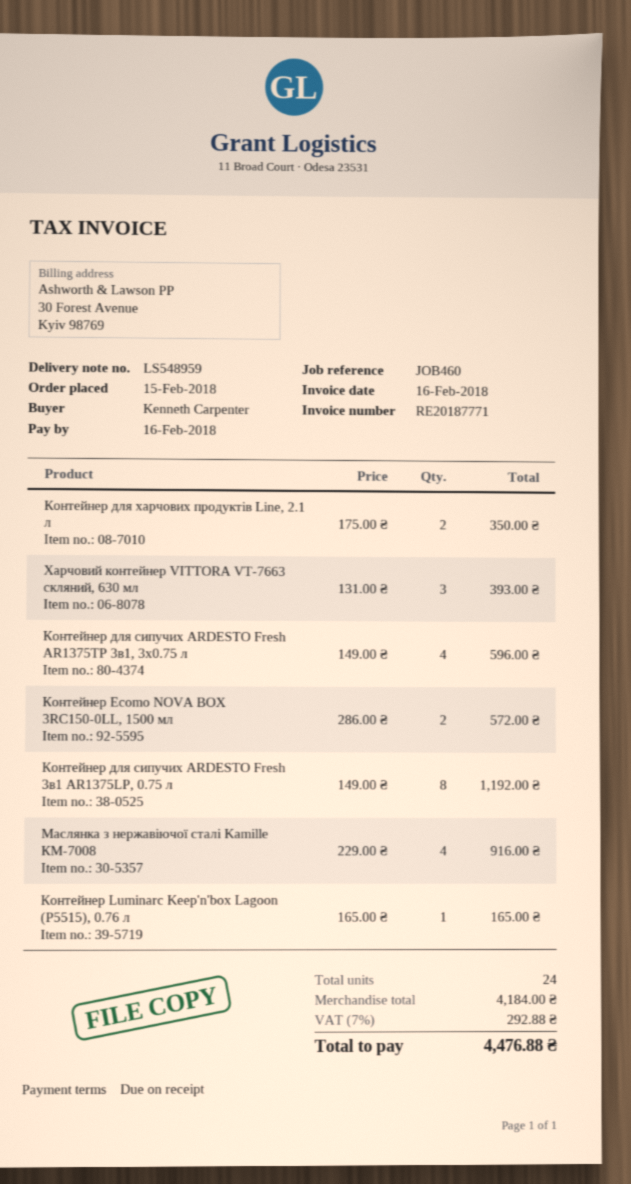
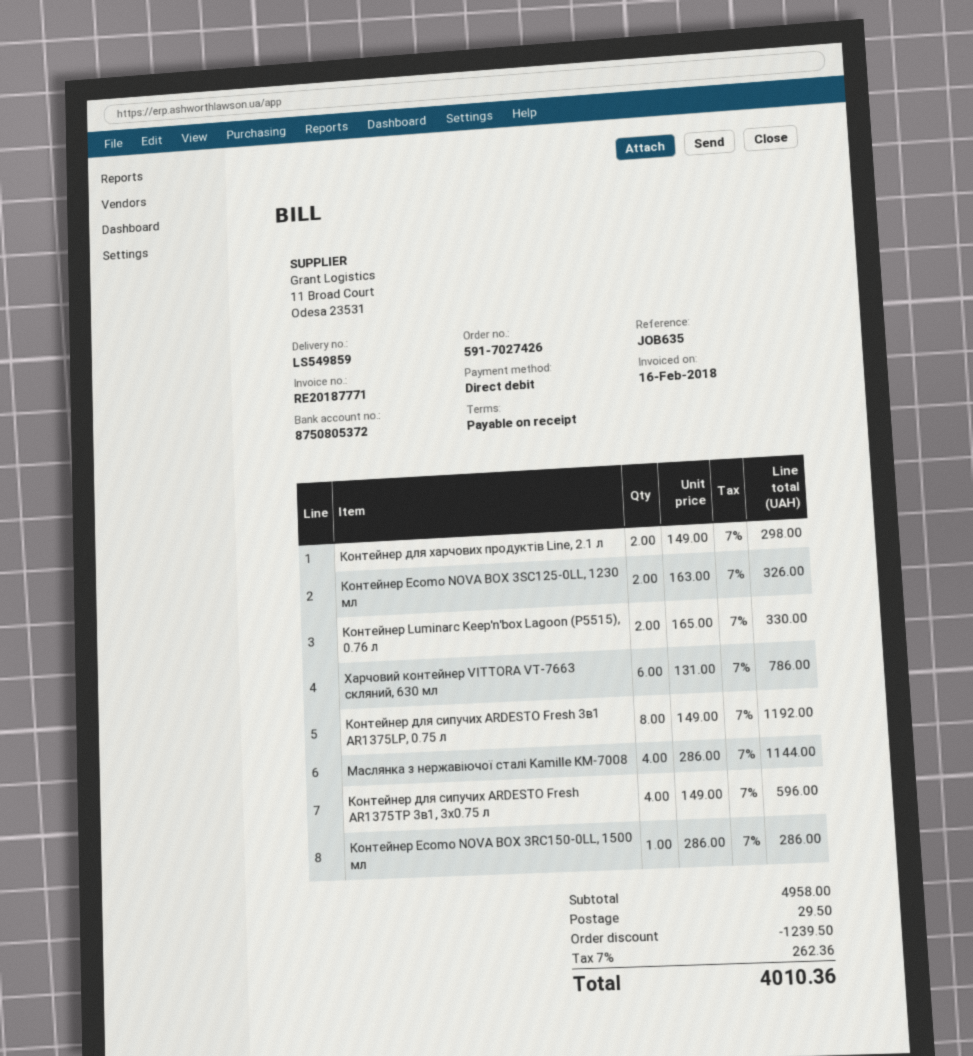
delivery note number: LS548959 -> LS549859
reference: JOB460 -> JOB635
Контейнер для харчових продуктів Line, 2.1 л: 2 x 175.00 = 350.00 -> 2 x 149.00 = 298.00
Харчовий контейнер VITTORA VT-7663 скляний, 630 мл: 3 x 131.00 = 393.00 -> 6 x 131.00 = 786.00
Контейнер Ecomo NOVA BOX 3RC150-0LL, 1500 мл: 2 x 286.00 = 572.00 -> 1 x 286.00 = 286.00
Маслянка з нержавіючої сталі Kamille КМ-7008: 4 x 229.00 = 916.00 -> 4 x 286.00 = 1144.00
Контейнер Luminarc Keep'n'box Lagoon (Р5515), 0.76 л: 1 x 165.00 = 165.00 -> 2 x 165.00 = 330.00
Контейнер Ecomo NOVA BOX 3SC125-0LL, 1230 мл: none -> 2 x 163.00 = 326.00
subtotal: 4184.00 -> 4958.00
discount: none -> 1239.50
shipping: none -> 29.50
tax: 7% = 292.88 -> 7% = 262.36
total: 4476.88 -> 4010.36

